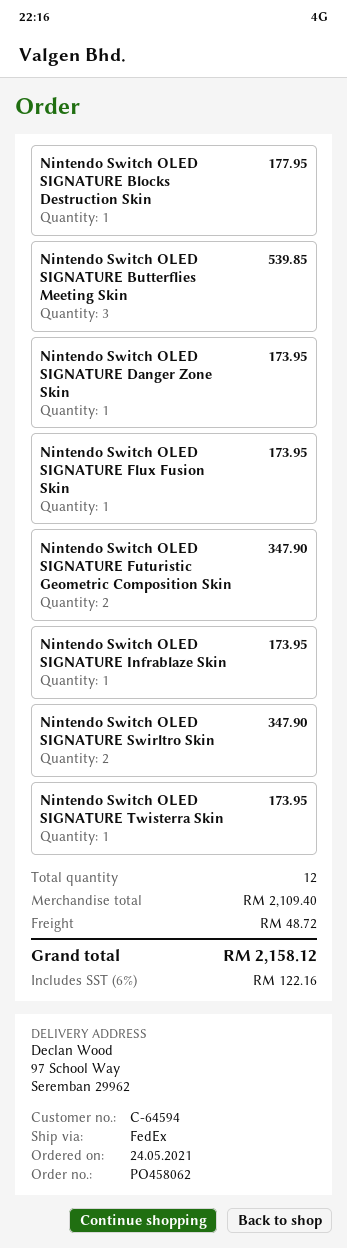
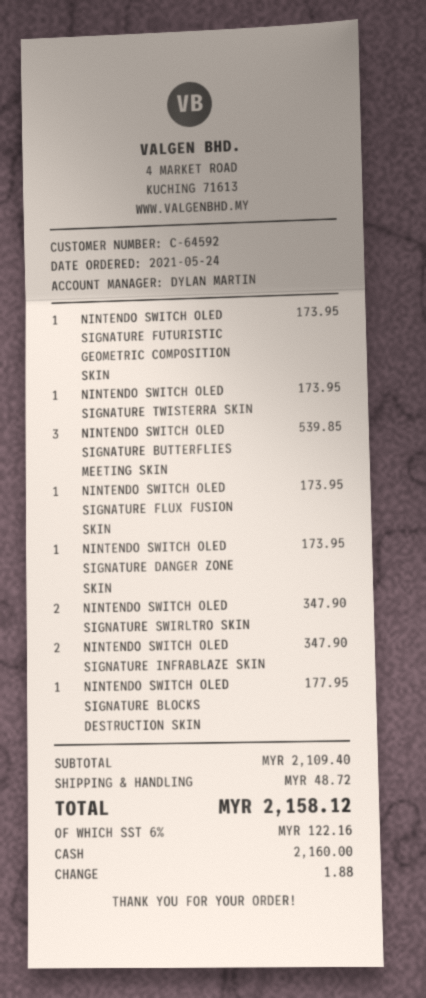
customer number: C-64594 -> C-64592
Nintendo Switch OLED SIGNATURE Futuristic Geometric Composition Skin: 2 for 347.90 -> 1 for 173.95
Nintendo Switch OLED SIGNATURE Infrablaze Skin: 1 for 173.95 -> 2 for 347.90

